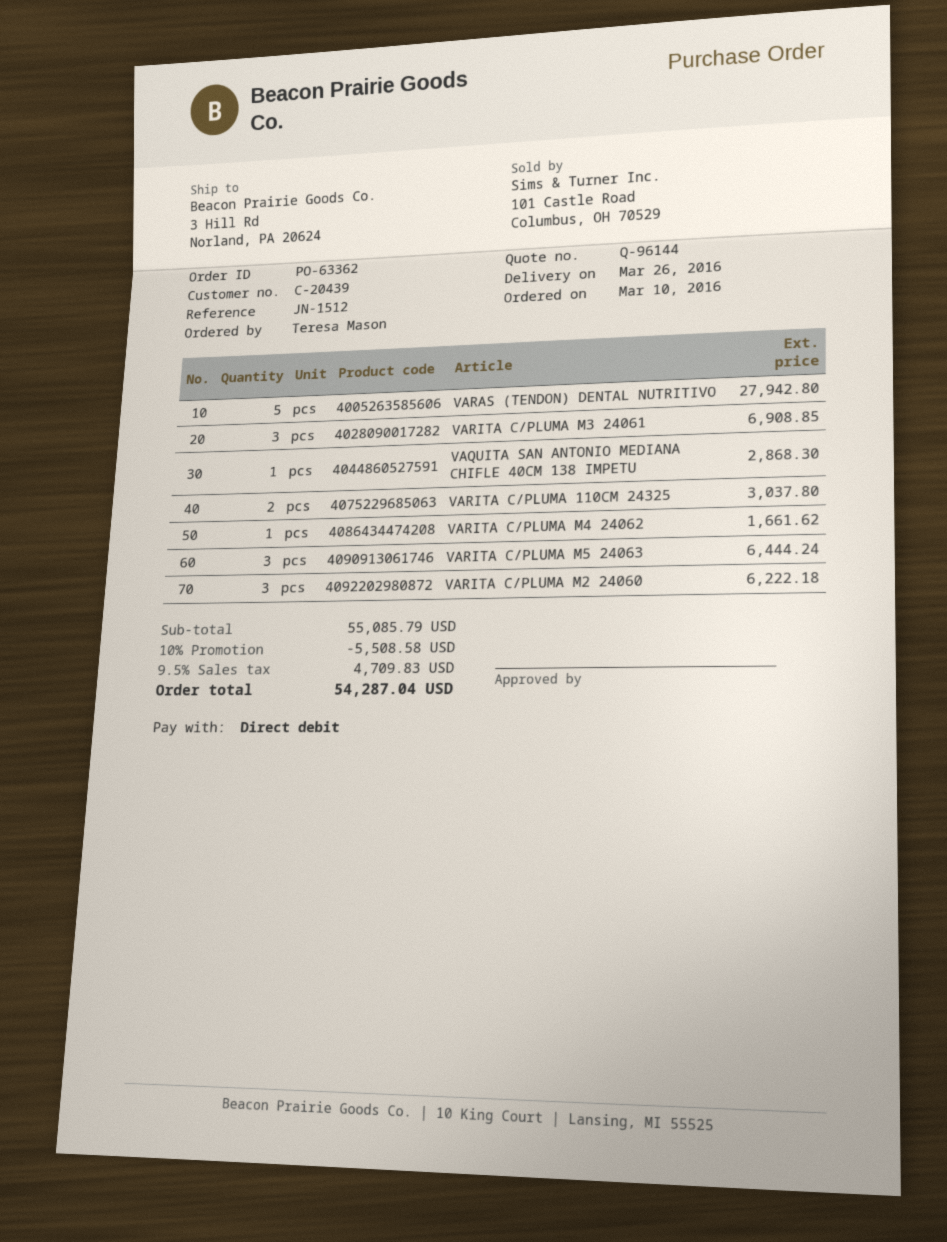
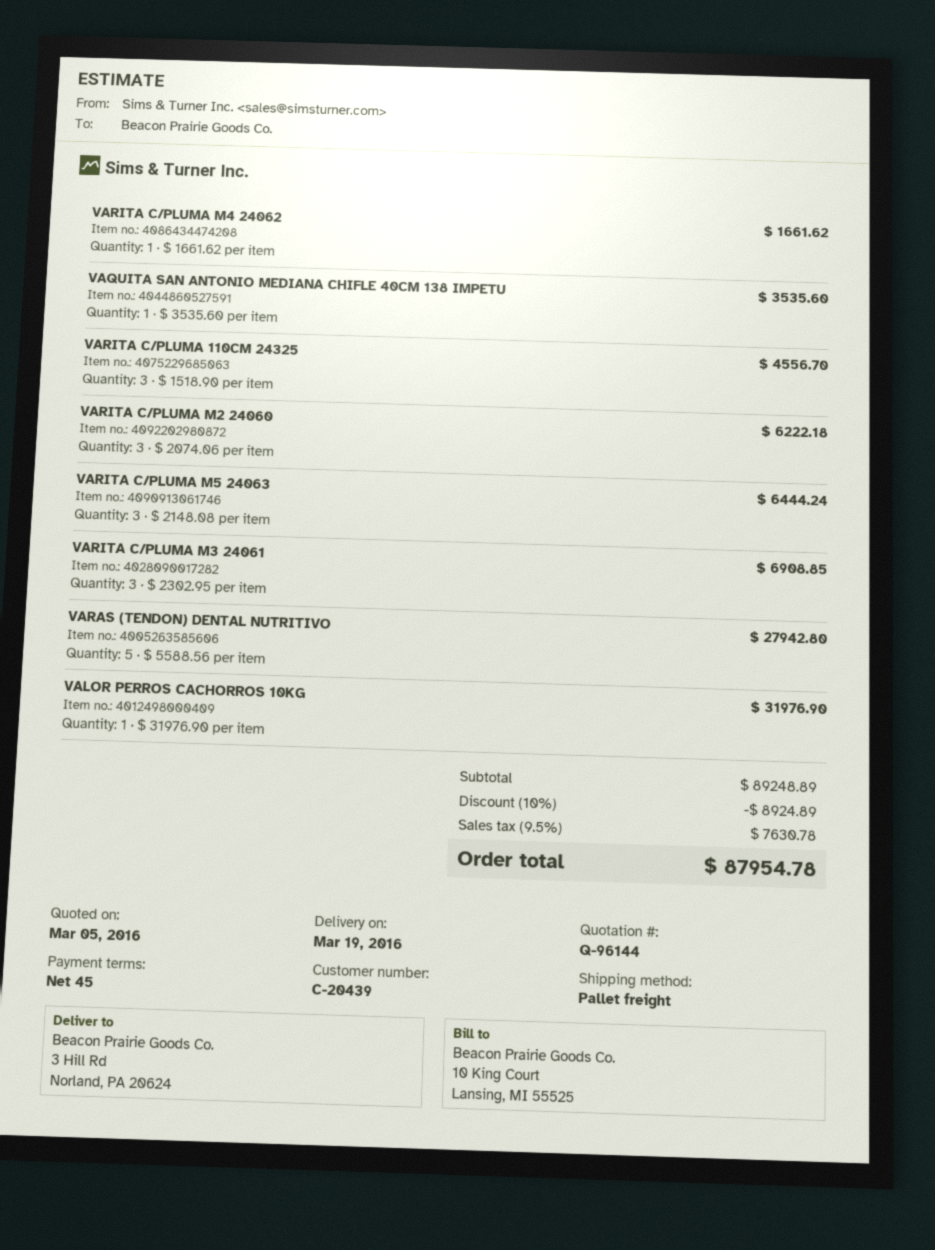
delivery date: 2016-03-26 -> 2016-03-19
VAQUITA SAN ANTONIO MEDIANA CHIFLE 40CM 138 IMPETU: 1 for 2868.30 -> 1 for 3535.60
VARITA C/PLUMA 110CM 24325: 2 for 3037.80 -> 3 for 4556.70
VALOR PERROS CACHORROS 10KG: none -> 1 for 31976.90
subtotal: 55085.79 -> 89248.89
discount: 10% = 5508.58 -> 10% = 8924.89
tax: 9.5% = 4709.83 -> 9.5% = 7630.78
total: 54287.04 -> 87954.78

